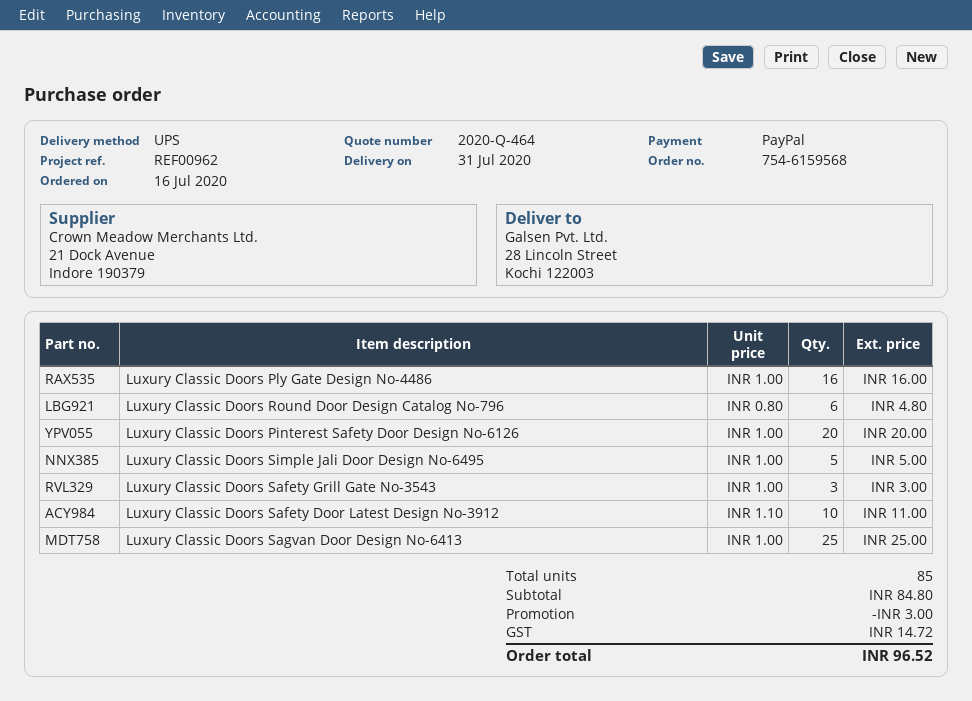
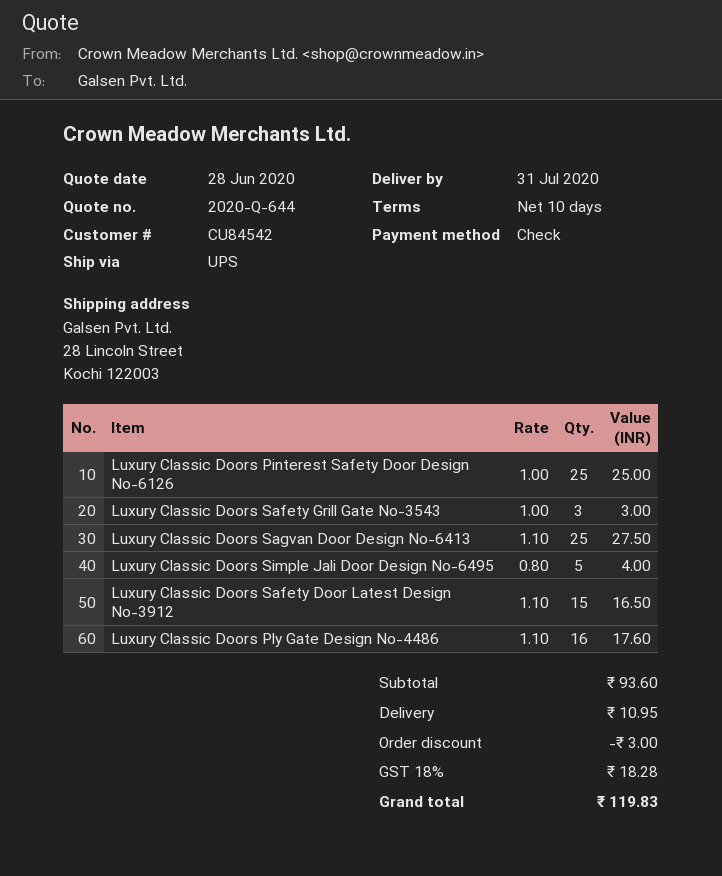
quote number: 2020-Q-464 -> 2020-Q-644
payment method: PayPal -> cheque
Luxury Classic Doors Ply Gate Design No-4486: 16 x 1.00 = 16.00 -> 16 x 1.10 = 17.60
Luxury Classic Doors Round Door Design Catalog No-796: 6 x 0.80 = 4.80 -> none
Luxury Classic Doors Pinterest Safety Door Design No-6126: 20 x 1.00 = 20.00 -> 25 x 1.00 = 25.00
Luxury Classic Doors Simple Jali Door Design No-6495: 5 x 1.00 = 5.00 -> 5 x 0.80 = 4.00
Luxury Classic Doors Safety Door Latest Design No-3912: 10 x 1.10 = 11.00 -> 15 x 1.10 = 16.50
Luxury Classic Doors Sagvan Door Design No-6413: 25 x 1.00 = 25.00 -> 25 x 1.10 = 27.50
subtotal: 84.80 -> 93.60
shipping: none -> 10.95
tax: 14.72 -> 18.28
total: 96.52 -> 119.83

